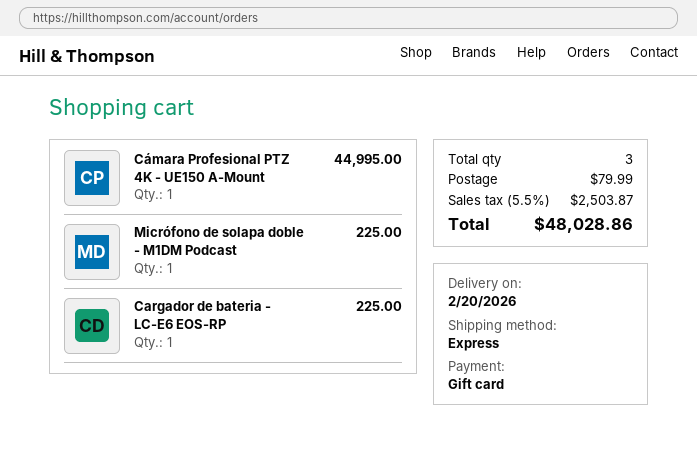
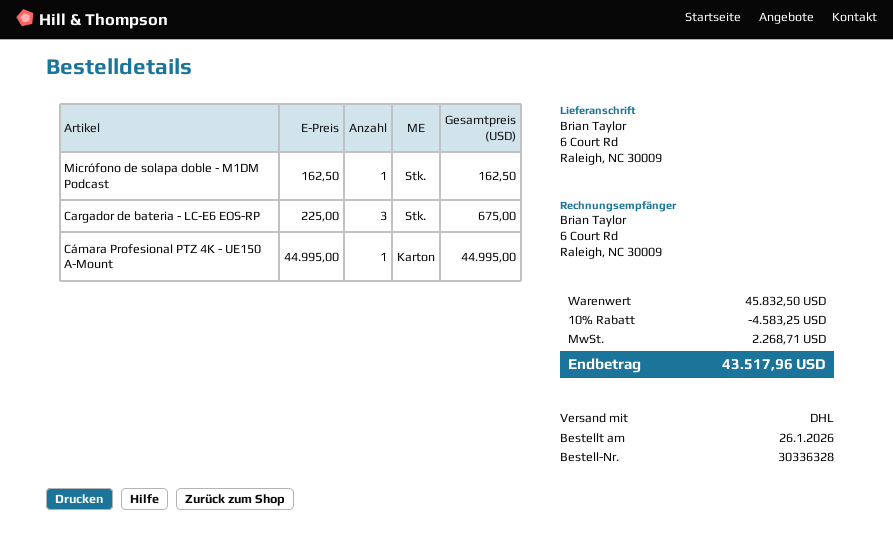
shipping method: express -> DHL
Micrófono de solapa doble - M1DM Podcast: 1 for 225.00 -> 1 for 162.50
Cargador de bateria - LC-E6 EOS-RP: 1 for 225.00 -> 3 for 675.00
discount: none -> 10% = 4583.25
shipping: 79.99 -> none
tax: 2503.87 -> 2268.71
total: 48028.86 -> 43517.96

